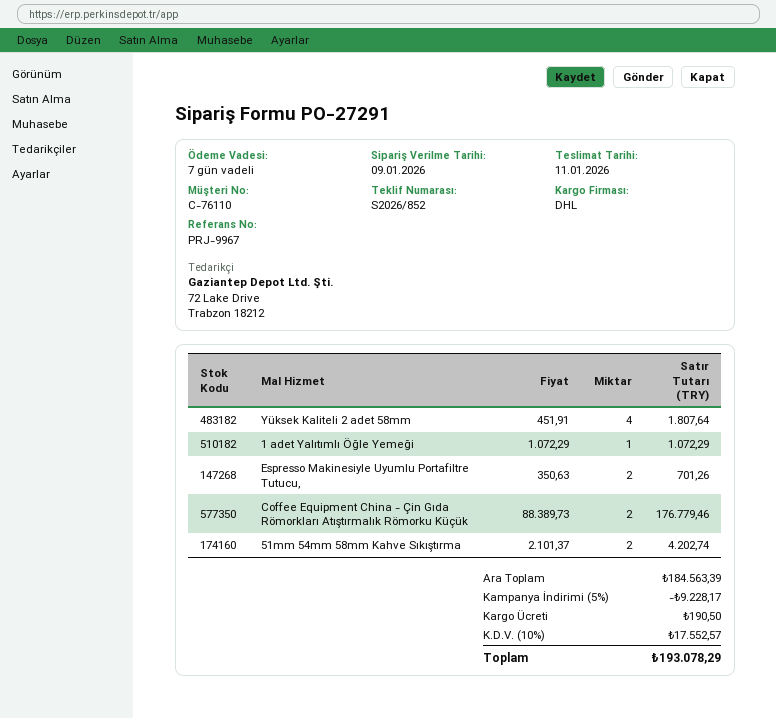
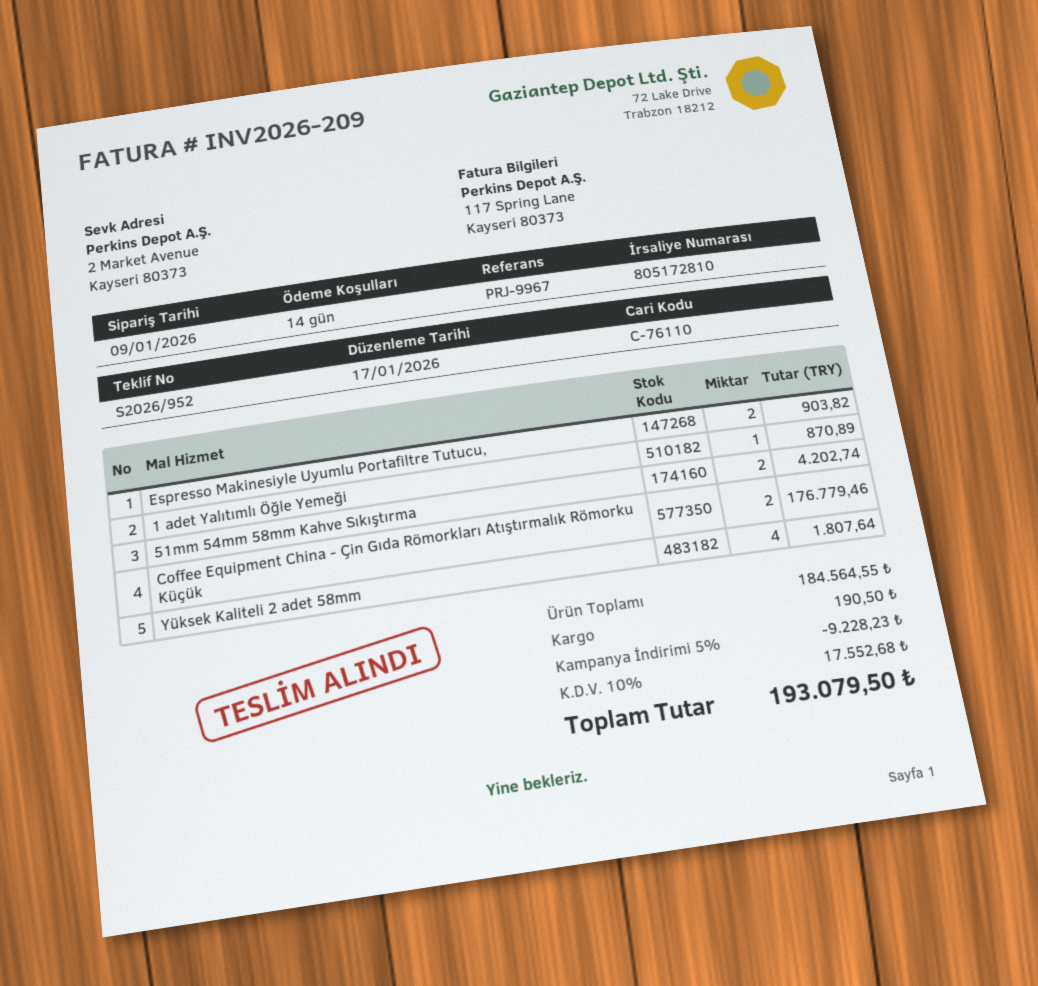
quote number: S2026/852 -> S2026/952
payment terms: 7 days -> 14 days
1 adet Yalıtımlı Öğle Yemeği: 1 for 1072.29 -> 1 for 870.89
Espresso Makinesiyle Uyumlu Portafiltre Tutucu,: 2 for 701.26 -> 2 for 903.82
subtotal: 184563.39 -> 184564.55
discount: 5% = 9228.17 -> 5% = 9228.23
tax: 10% = 17552.57 -> 10% = 17552.68
total: 193078.29 -> 193079.50

